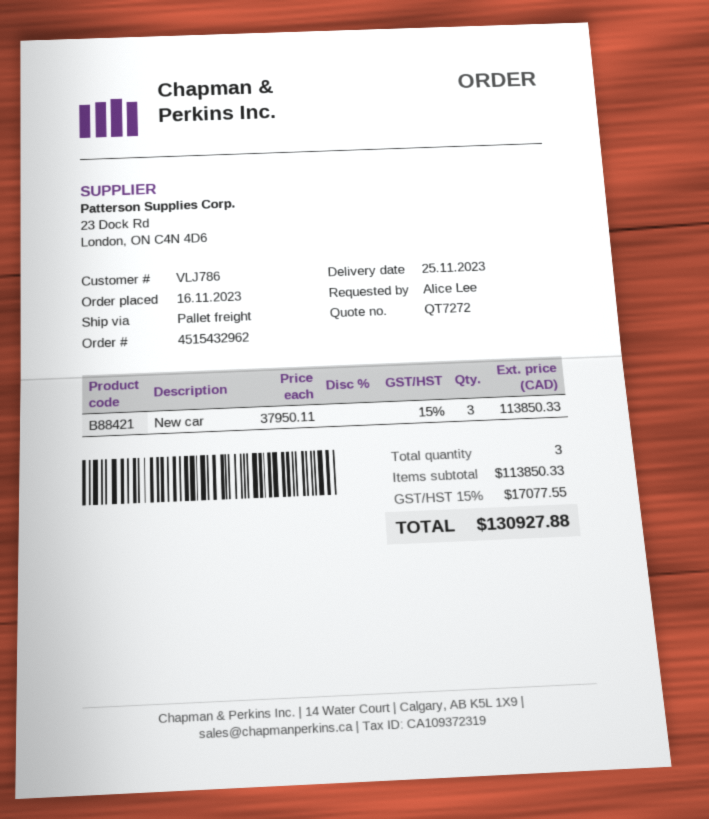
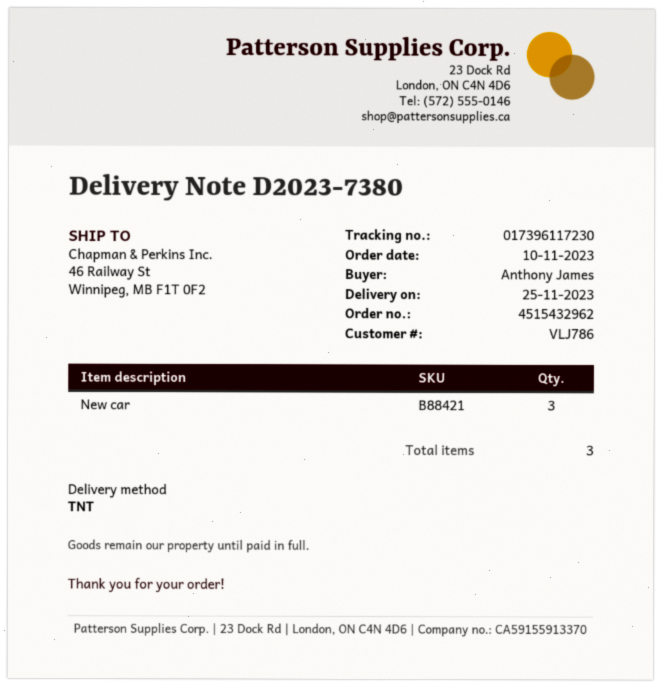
order date: 2023-11-16 -> 2023-11-10
ordered by: Alice Lee -> Anthony James
shipping method: pallet freight -> TNT

